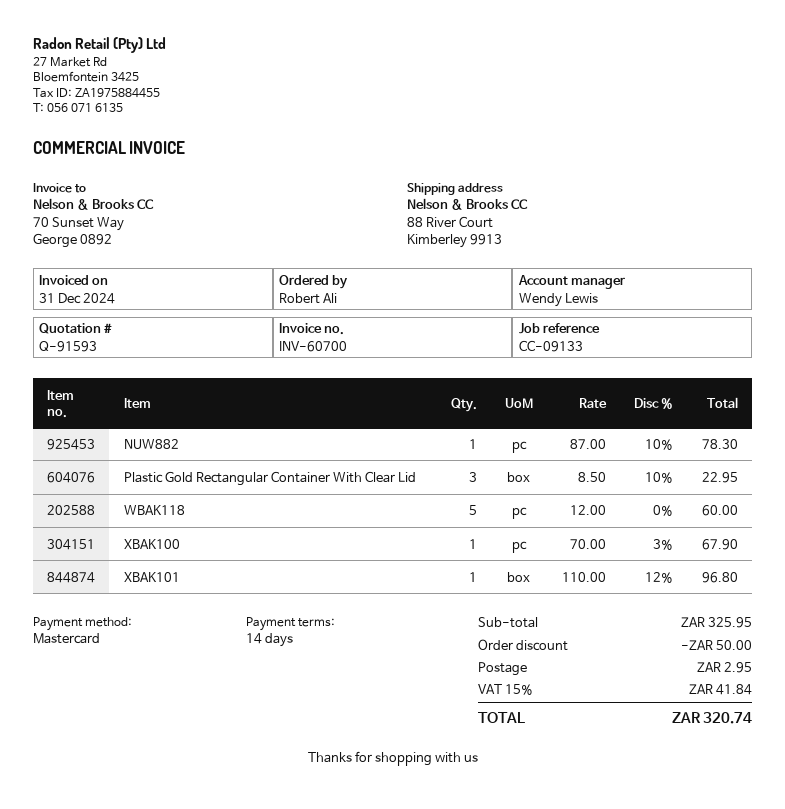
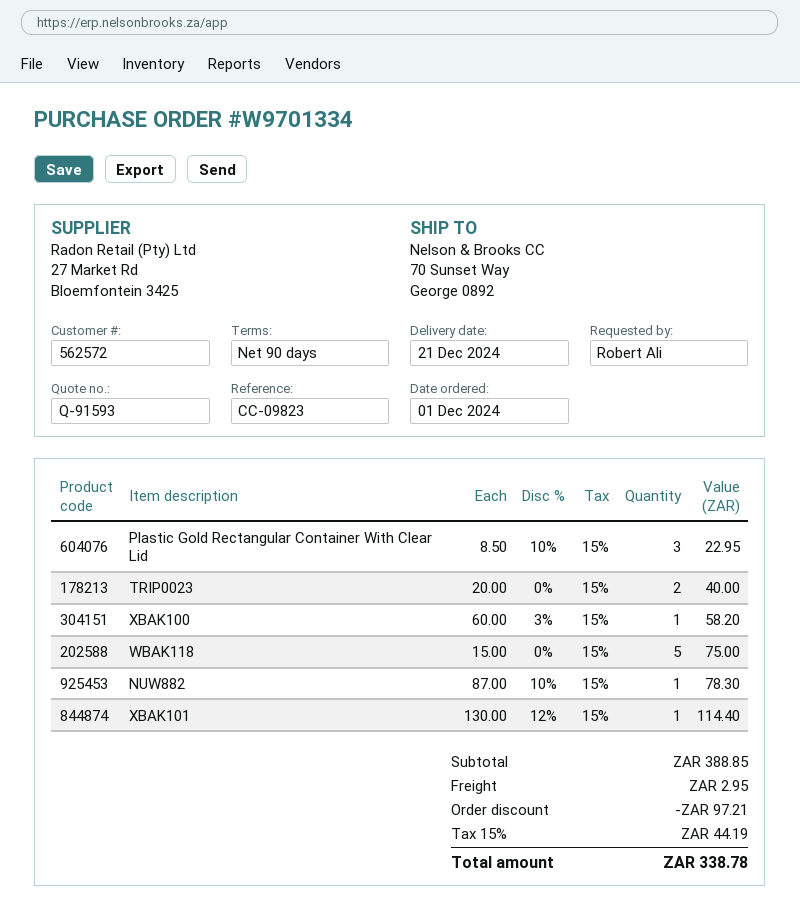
payment terms: 14 days -> 90 days
reference: CC-09133 -> CC-09823
ship to: 88 River Court, Kimberley 9913 -> 70 Sunset Way, George 0892
WBAK118: 5 x 12.00 = 60.00 -> 5 x 15.00 = 75.00
XBAK100: 1 x 70.00 - 3% = 67.90 -> 1 x 60.00 - 3% = 58.20
XBAK101: 1 x 110.00 - 12% = 96.80 -> 1 x 130.00 - 12% = 114.40
TRIP0023: none -> 2 x 20.00 = 40.00
subtotal: 325.95 -> 388.85
discount: 50.00 -> 97.21
tax: 15% = 41.84 -> 15% = 44.19
total: 320.74 -> 338.78

